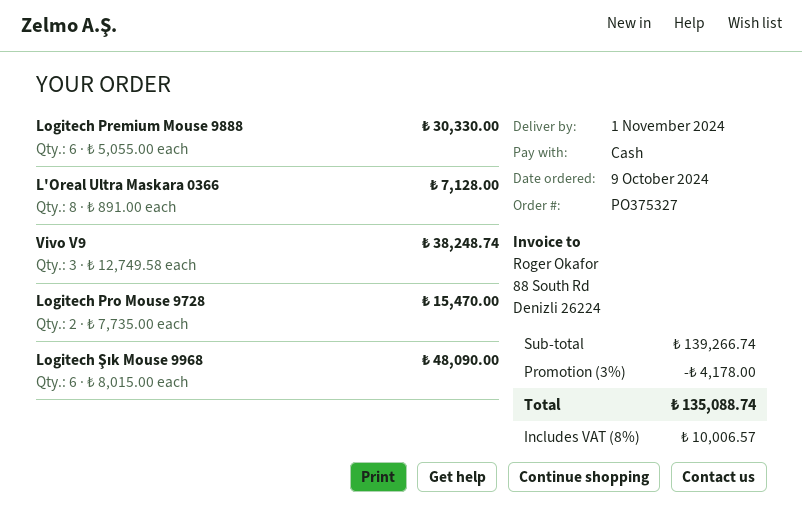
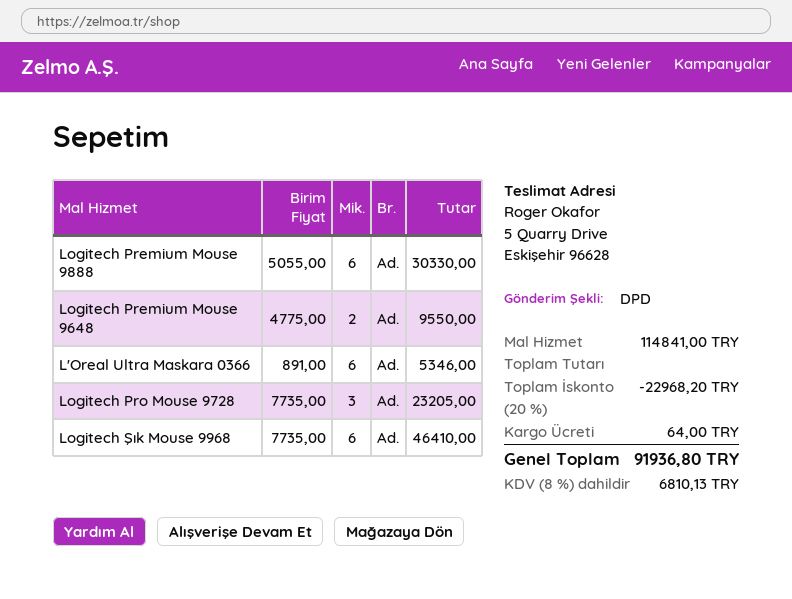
L'Oreal Ultra Maskara 0366: 8 x 891.00 = 7128.00 -> 6 x 891.00 = 5346.00
Vivo V9: 3 x 12749.58 = 38248.74 -> none
Logitech Pro Mouse 9728: 2 x 7735.00 = 15470.00 -> 3 x 7735.00 = 23205.00
Logitech Şık Mouse 9968: 6 x 8015.00 = 48090.00 -> 6 x 7735.00 = 46410.00
Logitech Premium Mouse 9648: none -> 2 x 4775.00 = 9550.00
subtotal: 139266.74 -> 114841.00
discount: 3% = 4178.00 -> 20% = 22968.20
shipping: none -> 64.00
tax: 8% = 10006.57 -> 8% = 6810.13
total: 135088.74 -> 91936.80

